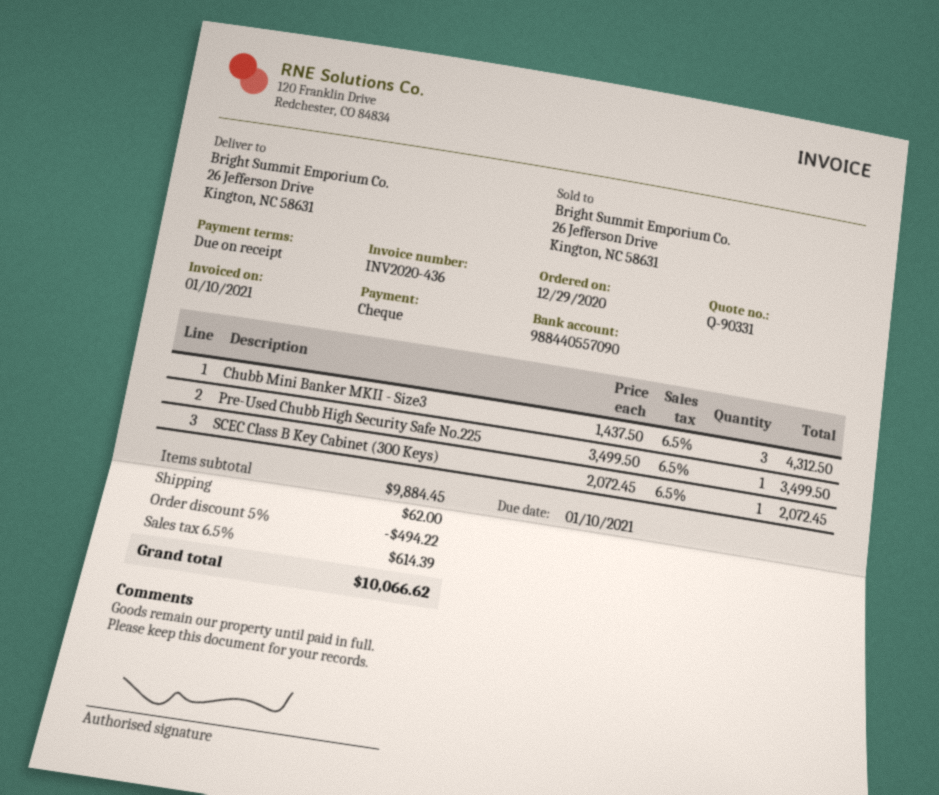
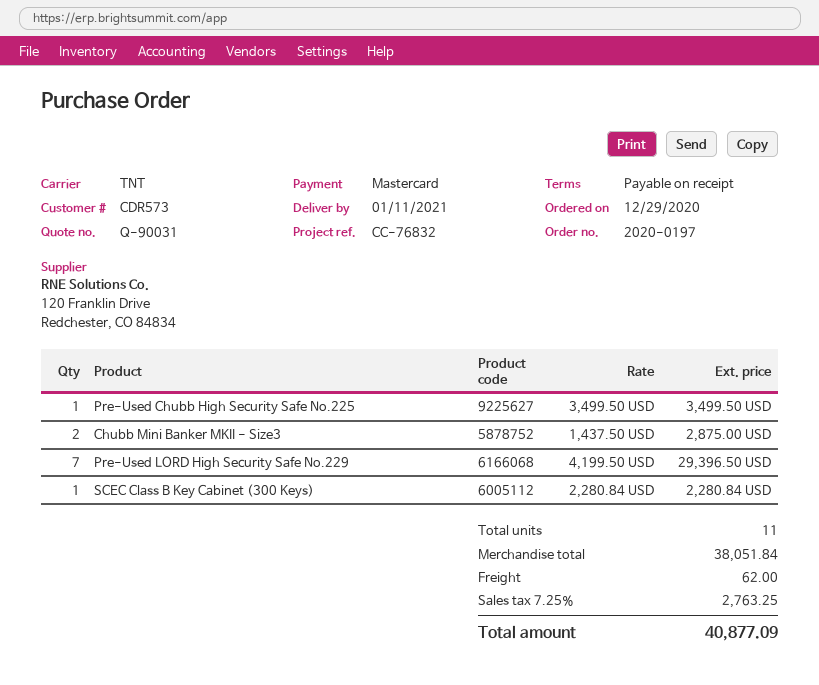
quote number: Q-90331 -> Q-90031
payment method: cheque -> Mastercard
Chubb Mini Banker MKII - Size3: 3 x 1437.50 = 4312.50 -> 2 x 1437.50 = 2875.00
SCEC Class B Key Cabinet (300 Keys): 1 x 2072.45 = 2072.45 -> 1 x 2280.84 = 2280.84
Pre-Used LORD High Security Safe No.229: none -> 7 x 4199.50 = 29396.50
subtotal: 9884.45 -> 38051.84
discount: 5% = 494.22 -> none
tax: 6.5% = 614.39 -> 7.25% = 2763.25
total: 10066.62 -> 40877.09

